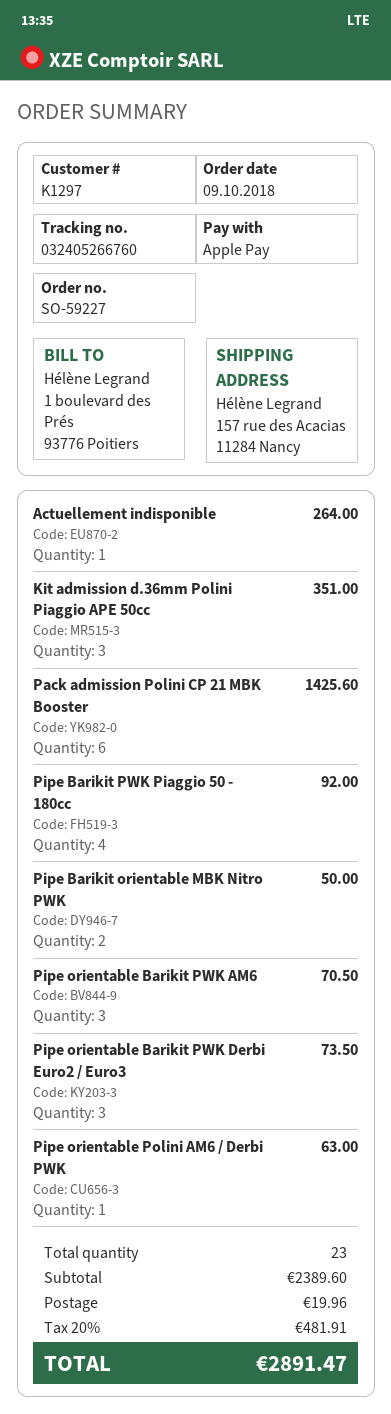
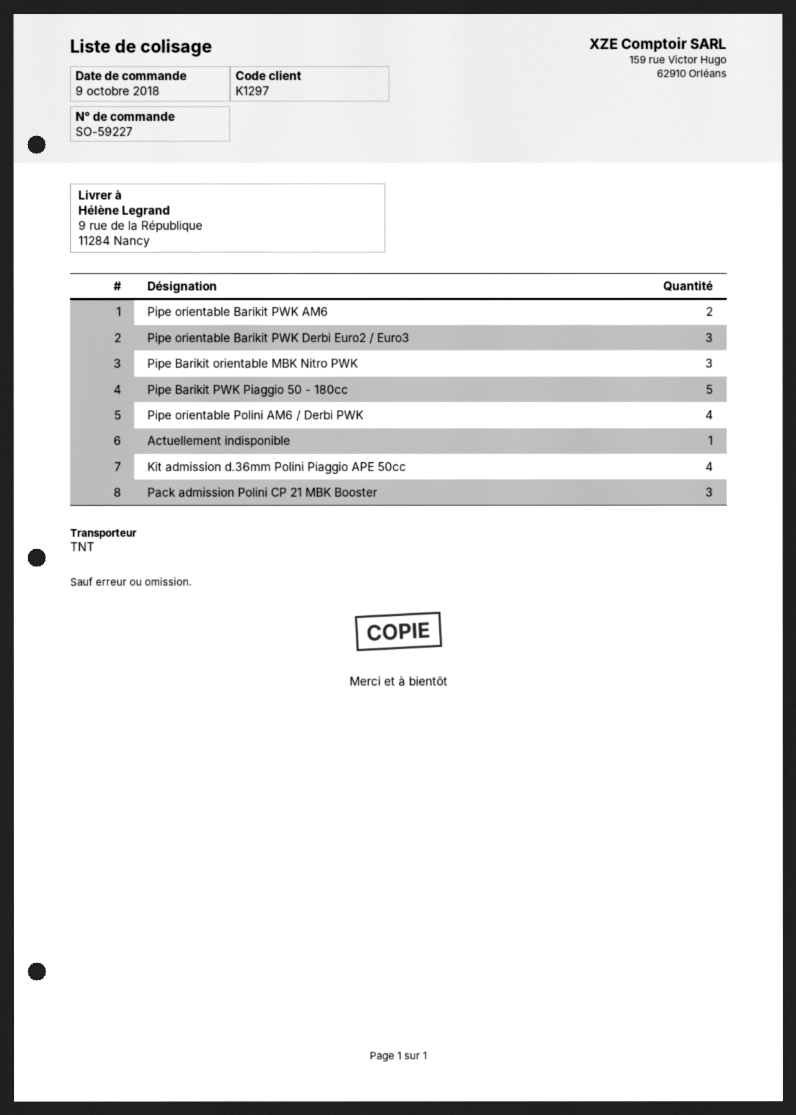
ship to: 157 rue des Acacias, 11284 Nancy -> 9 rue de la République, 11284 Nancy
Kit admission d.36mm Polini Piaggio APE 50cc: 3 -> 4
Pack admission Polini CP 21 MBK Booster: 6 -> 3
Pipe Barikit PWK Piaggio 50 - 180cc: 4 -> 5
Pipe Barikit orientable MBK Nitro PWK: 2 -> 3
Pipe orientable Barikit PWK AM6: 3 -> 2
Pipe orientable Polini AM6 / Derbi PWK: 1 -> 4

